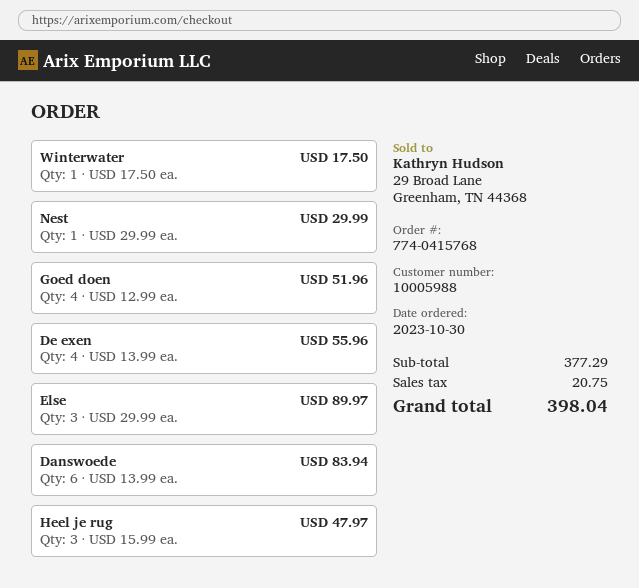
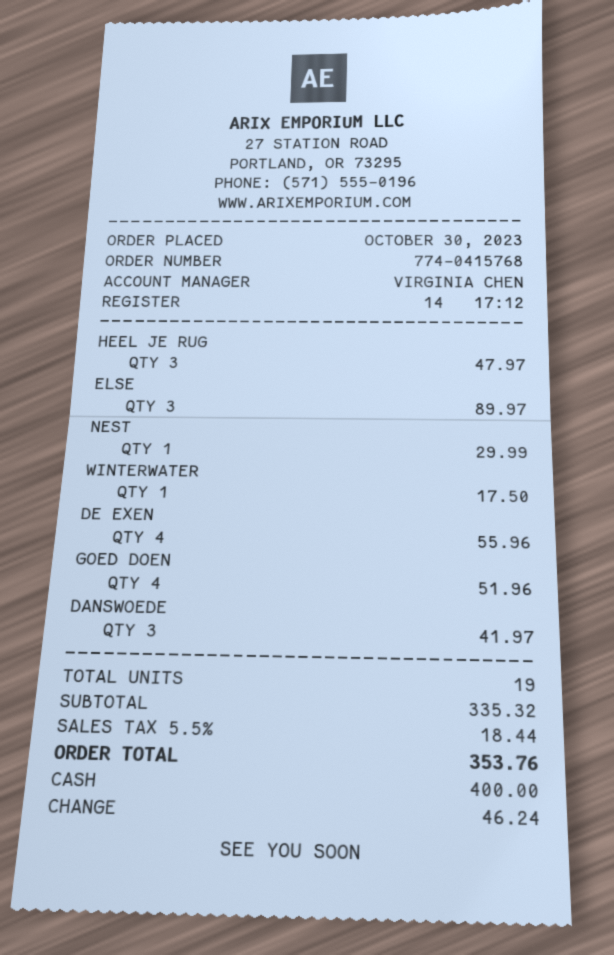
Danswoede: 6 for 83.94 -> 3 for 41.97
subtotal: 377.29 -> 335.32
tax: 20.75 -> 18.44
total: 398.04 -> 353.76

